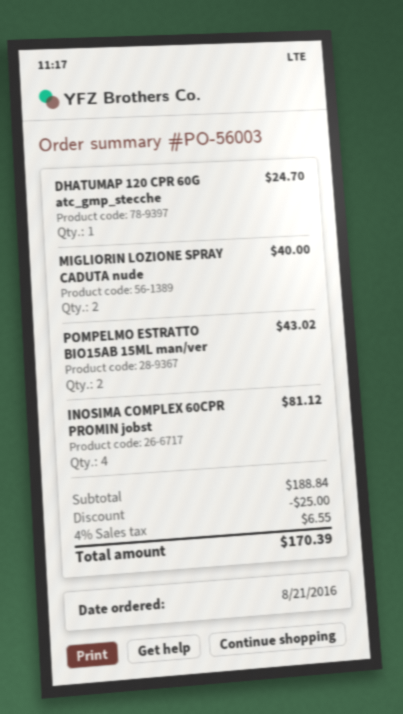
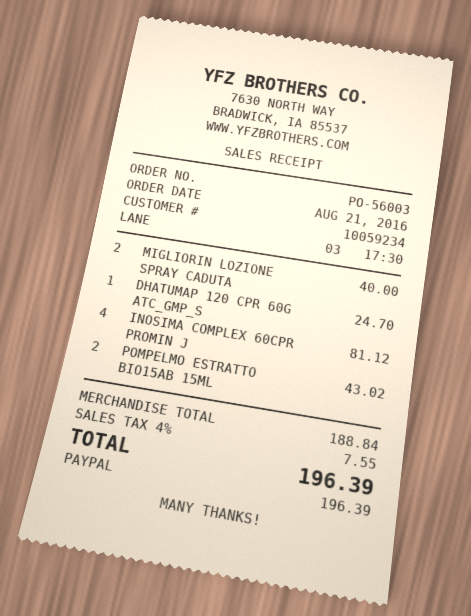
discount: 25.00 -> none
tax: 4% = 6.55 -> 4% = 7.55
total: 170.39 -> 196.39

